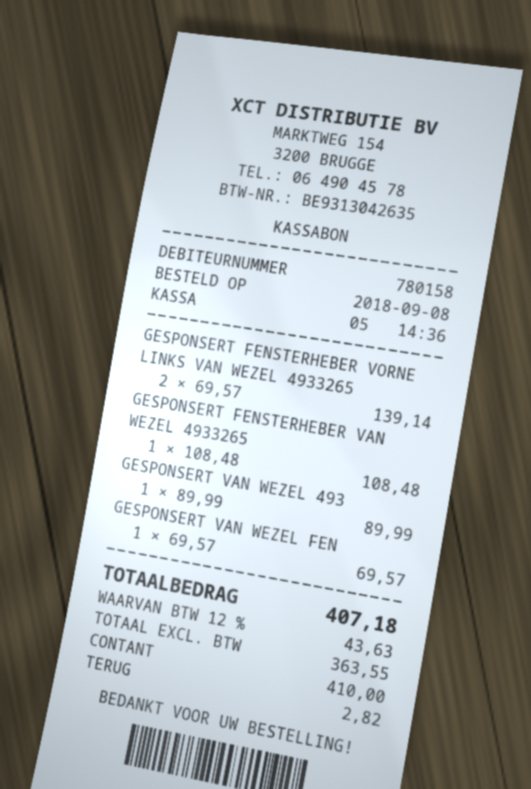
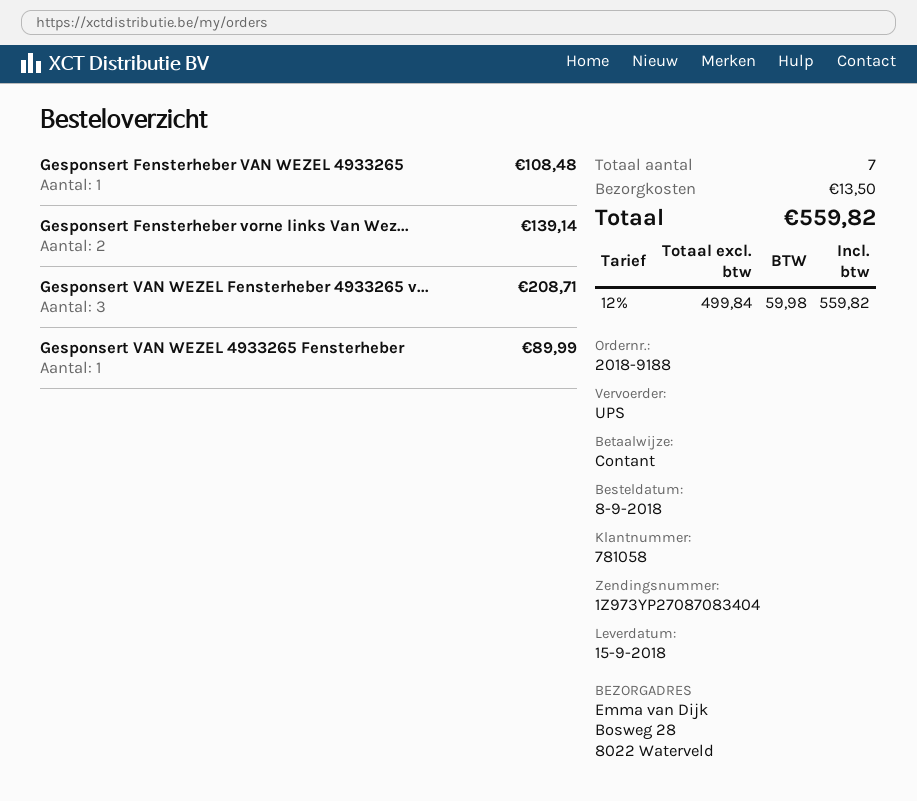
customer number: 780158 -> 781058
GESPONSERT VAN WEZEL FEN: 1 for 69.57 -> 3 for 208.71
shipping: none -> 13.50
net: 363.55 -> 499.84
tax: 12% = 43.63 -> 12% = 59.98
total: 407.18 -> 559.82

